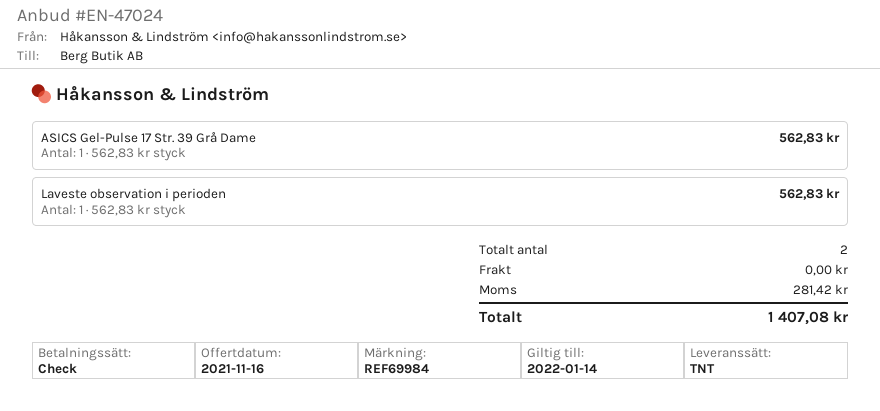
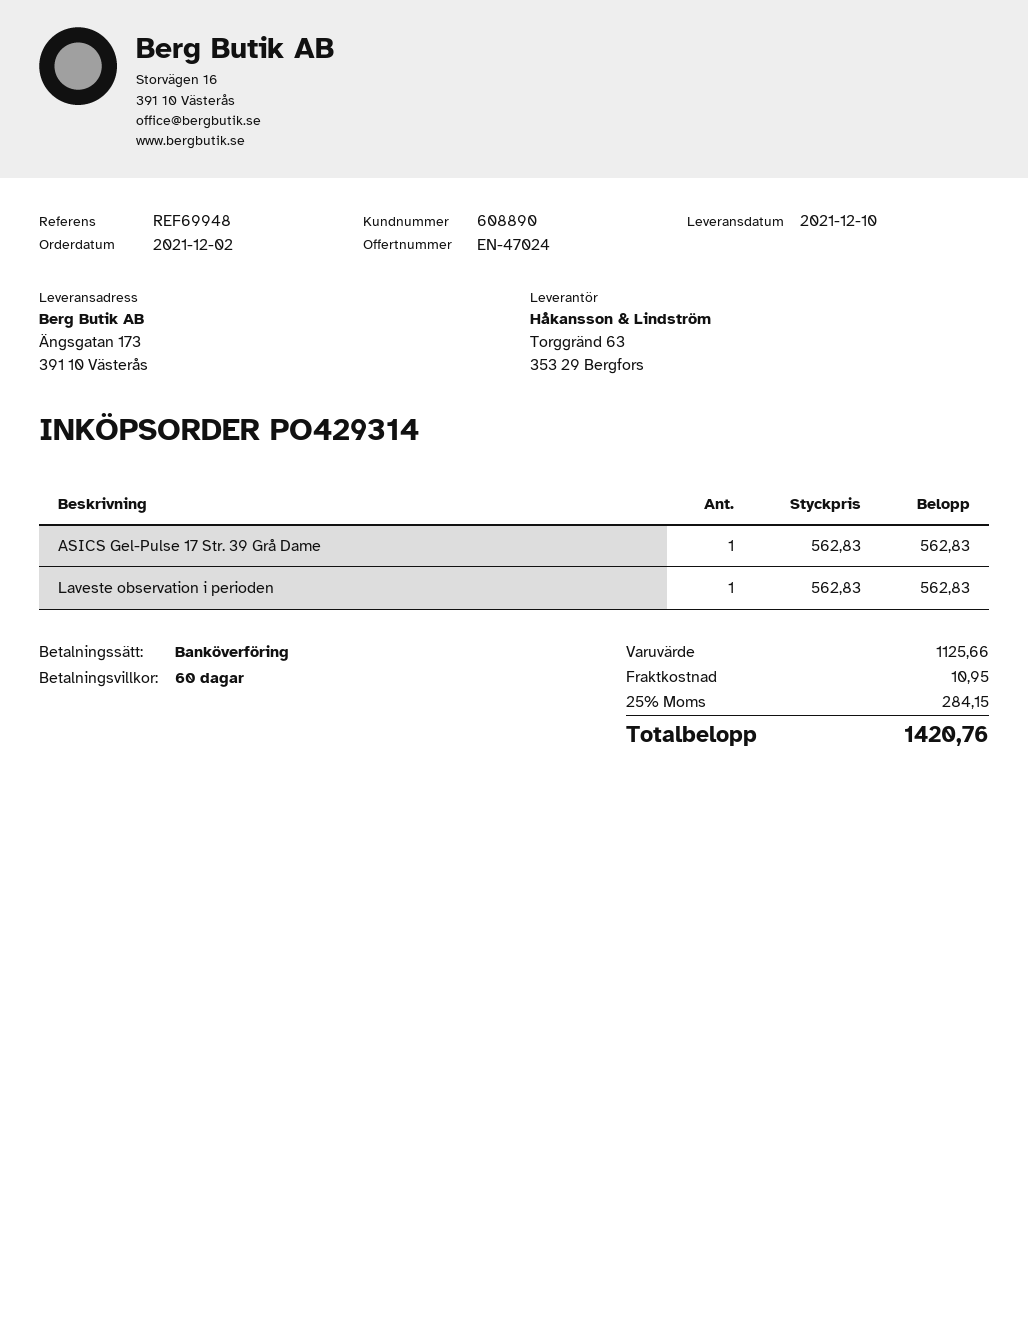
reference: REF69984 -> REF69948
payment method: cheque -> bank transfer
shipping: 0.00 -> 10.95
tax: 281.42 -> 284.15
total: 1407.08 -> 1420.76

